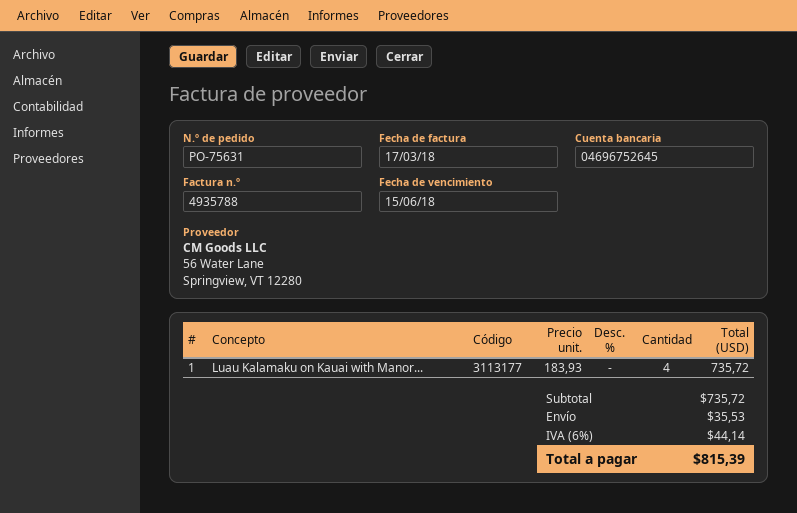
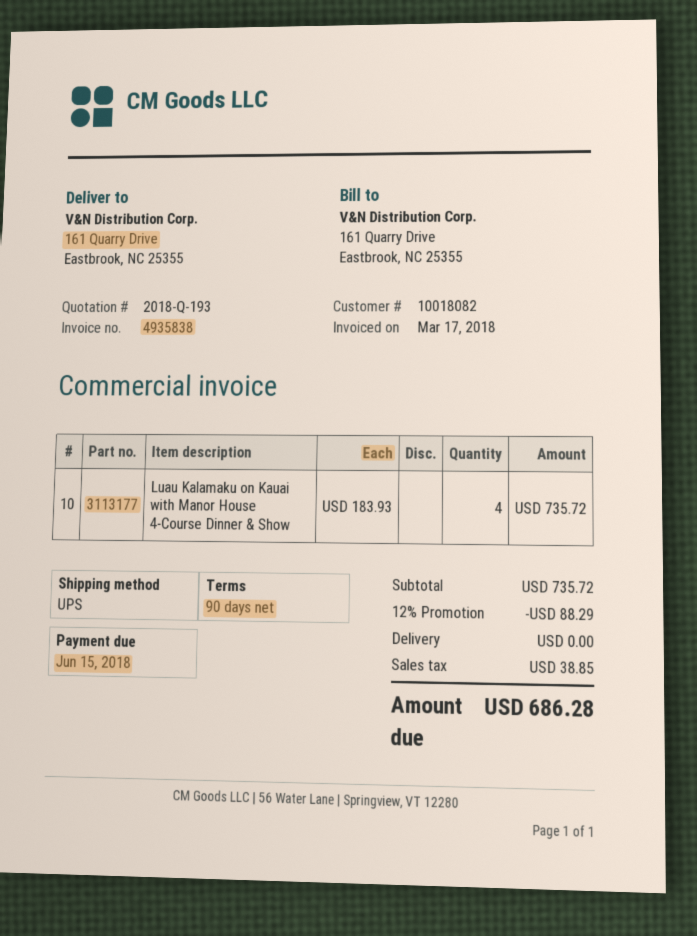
invoice number: 4935788 -> 4935838
discount: none -> 12% = 88.29
shipping: 35.53 -> 0.00
tax: 44.14 -> 38.85
total: 815.39 -> 686.28

